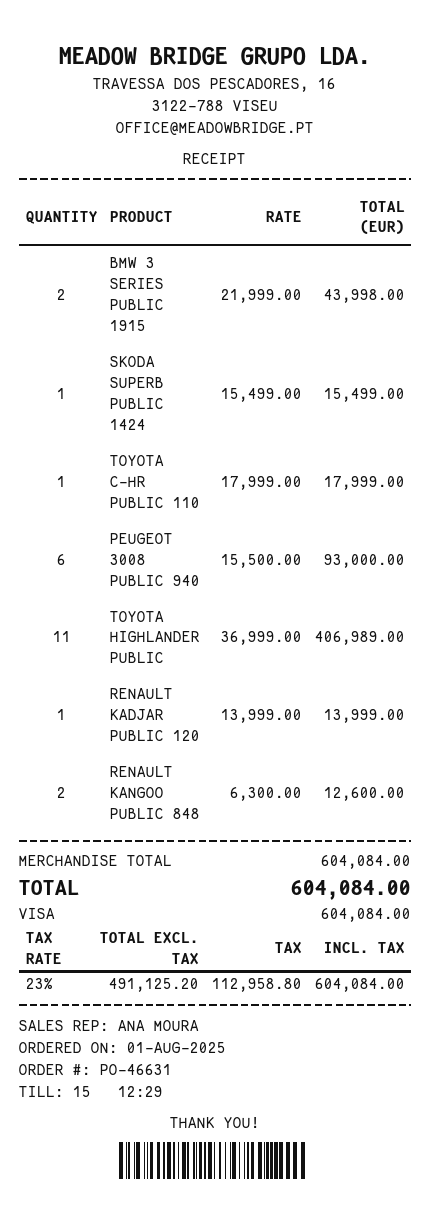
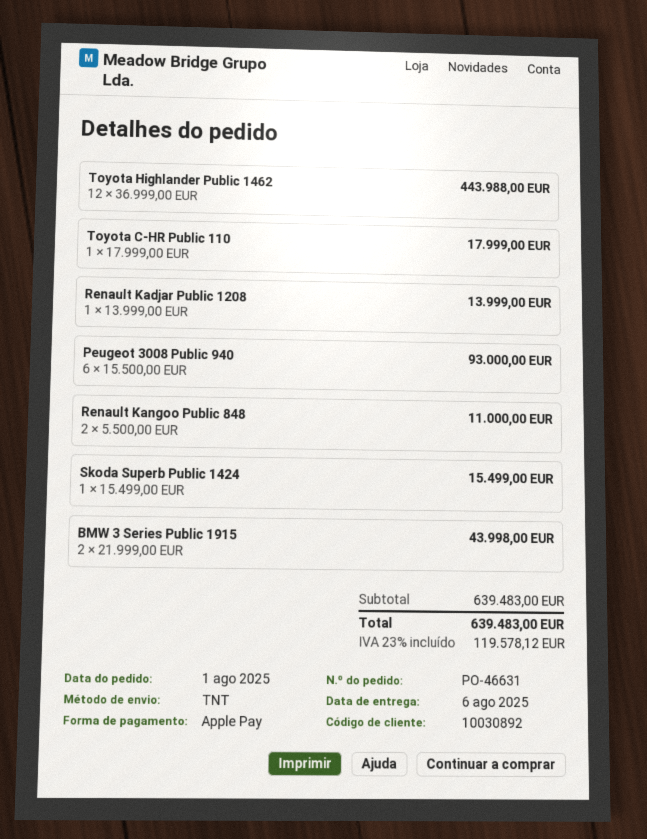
payment method: Visa -> Apple Pay
TOYOTA HIGHLANDER PUBLIC: 11 x 36999.00 = 406989.00 -> 12 x 36999.00 = 443988.00
RENAULT KANGOO PUBLIC 848: 2 x 6300.00 = 12600.00 -> 2 x 5500.00 = 11000.00
subtotal: 604084.00 -> 639483.00
tax: 23% = 112958.80 -> 23% = 119578.12
total: 604084.00 -> 639483.00

